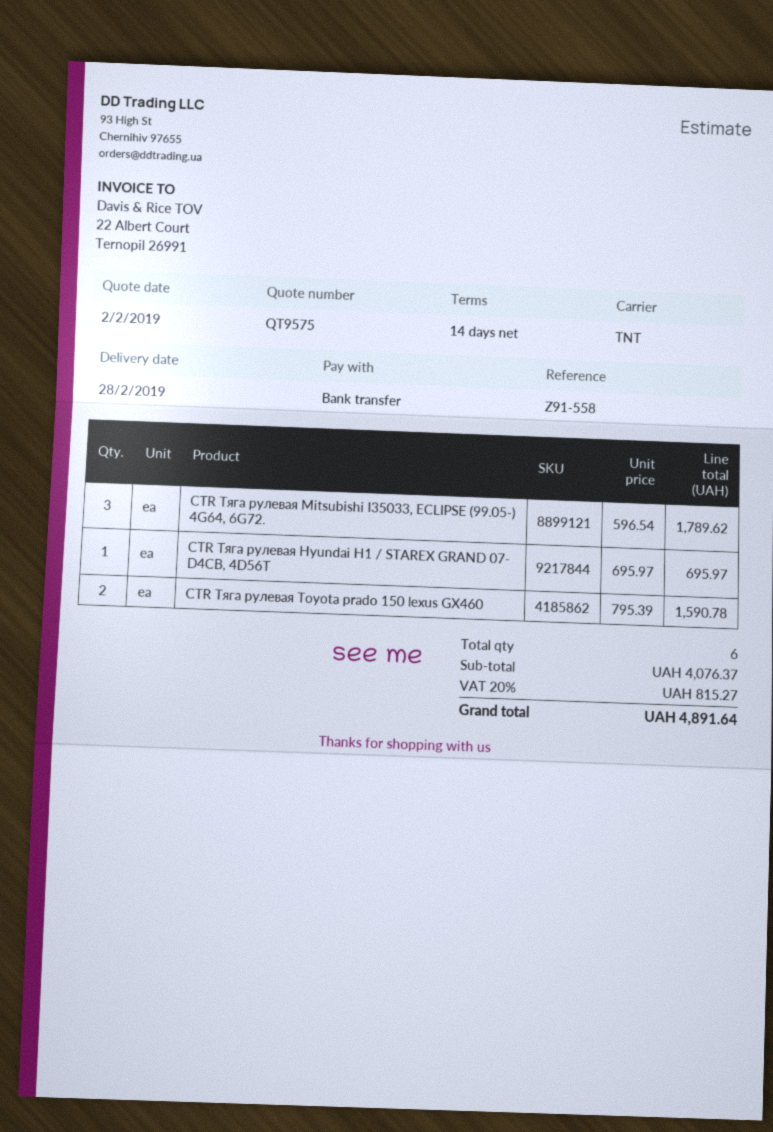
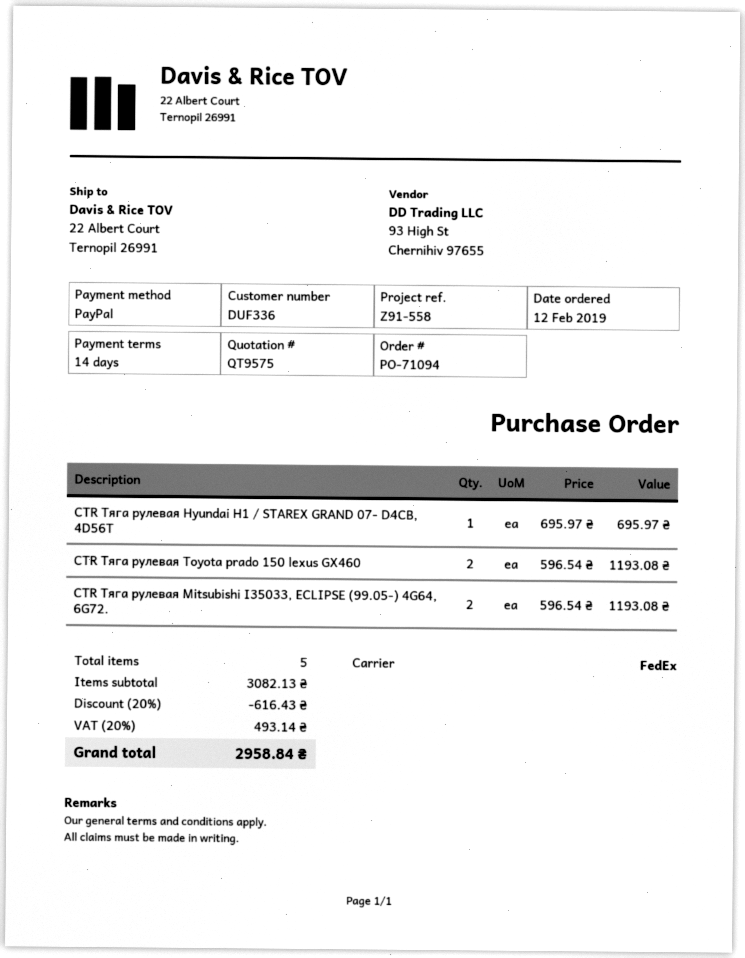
payment method: bank transfer -> PayPal
shipping method: TNT -> FedEx
CTR Тяга рулевая Mitsubishi I35033, ECLIPSE (99.05-) 4G64, 6G72.: 3 x 596.54 = 1789.62 -> 2 x 596.54 = 1193.08
CTR Тяга рулевая Toyota prado 150 lexus GX460: 2 x 795.39 = 1590.78 -> 2 x 596.54 = 1193.08
total quantity: 6 -> 5
subtotal: 4076.37 -> 3082.13
discount: none -> 20% = 616.43
tax: 20% = 815.27 -> 20% = 493.14
total: 4891.64 -> 2958.84

